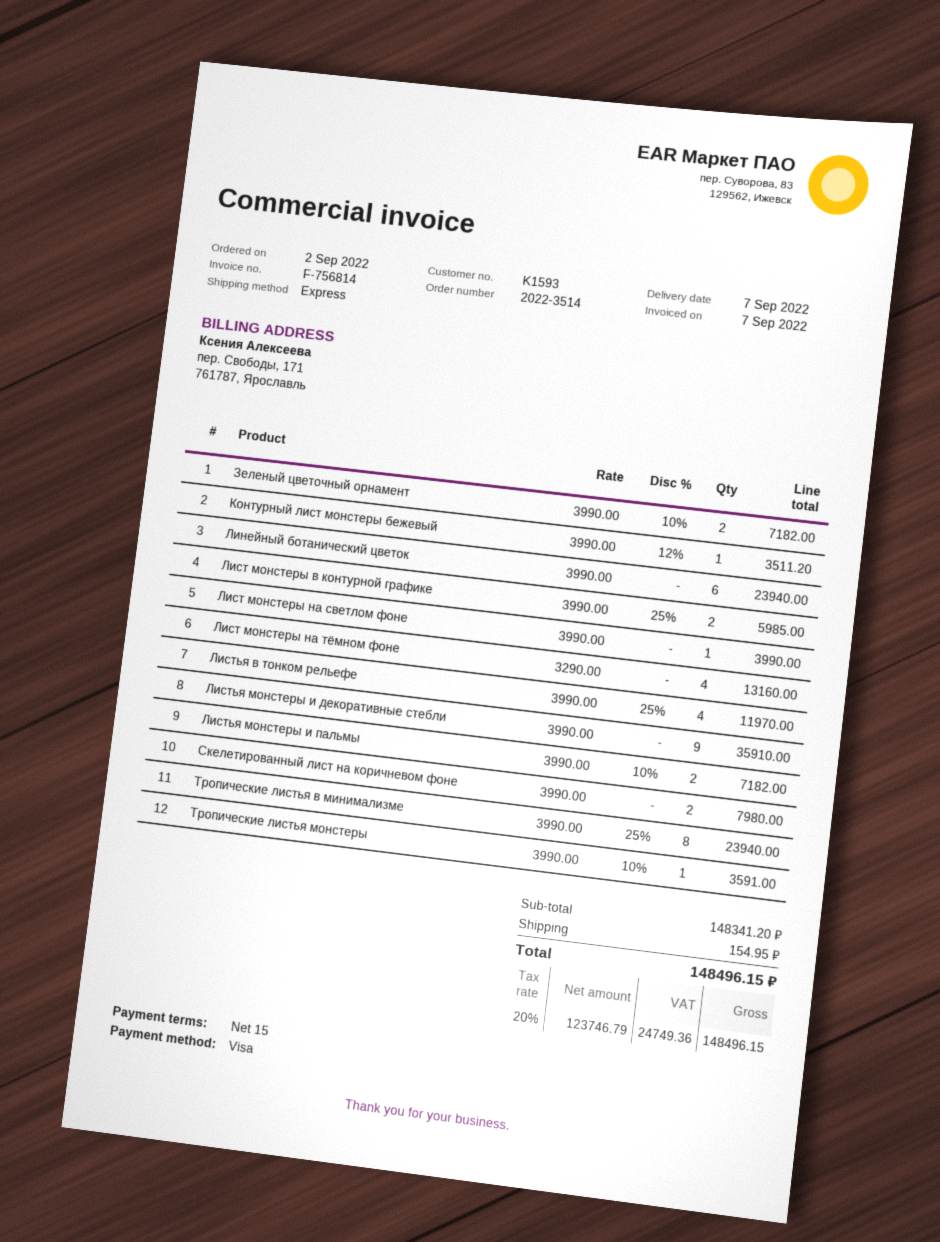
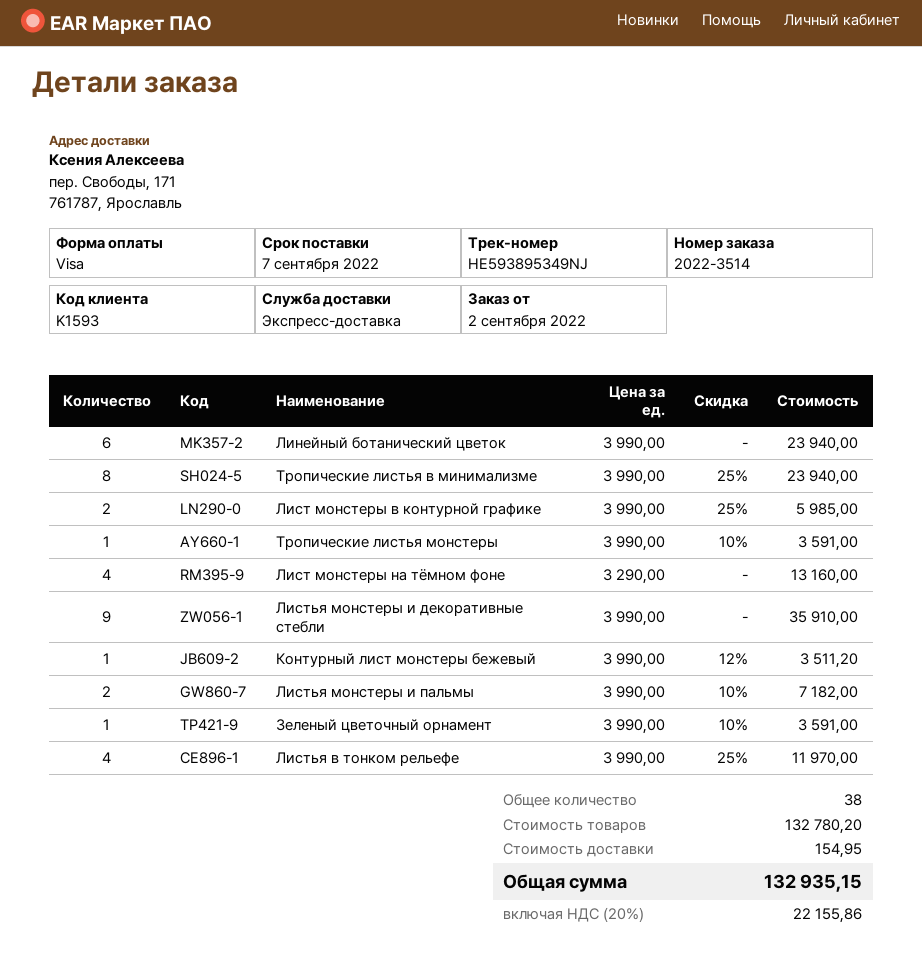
Зеленый цветочный орнамент: 2 x 3990.00 - 10% = 7182.00 -> 1 x 3990.00 - 10% = 3591.00
Лист монстеры на светлом фоне: 1 x 3990.00 = 3990.00 -> none
Скелетированный лист на коричневом фоне: 2 x 3990.00 = 7980.00 -> none
subtotal: 148341.20 -> 132780.20
tax: 20% = 24749.36 -> 20% = 22155.86
total: 148496.15 -> 132935.15

